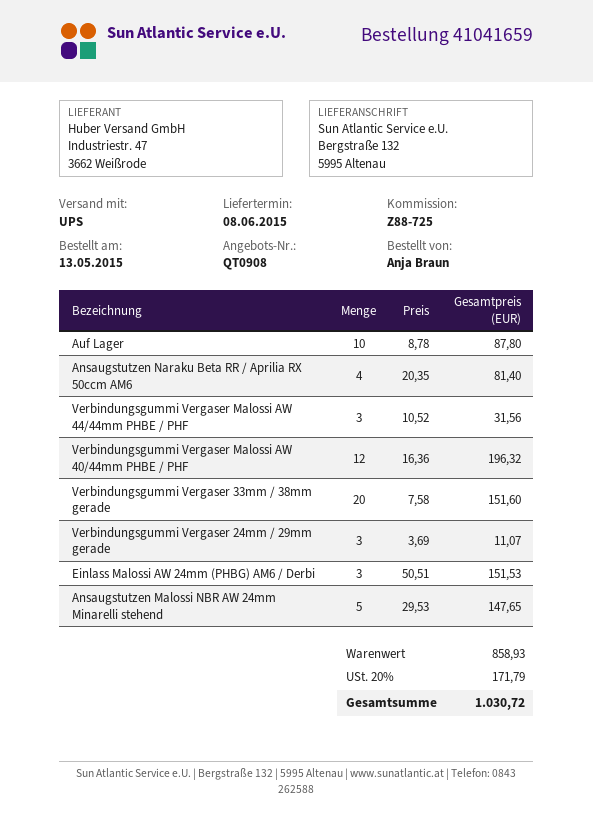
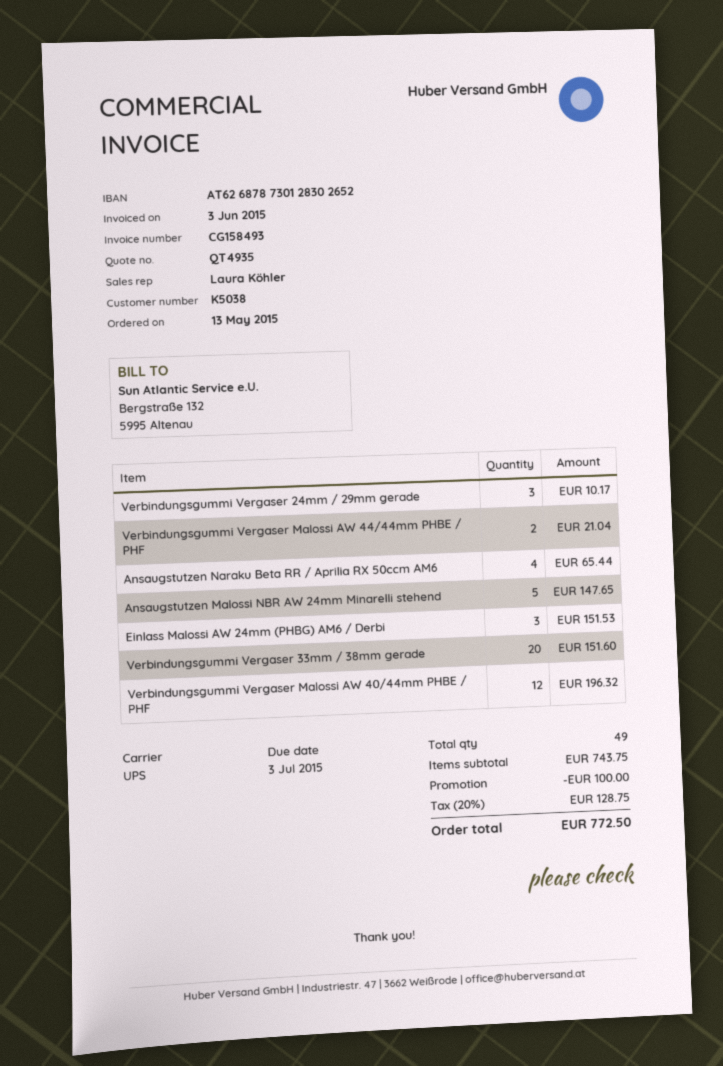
quote number: QT0908 -> QT4935
Auf Lager: 10 for 87.80 -> none
Ansaugstutzen Naraku Beta RR / Aprilia RX 50ccm AM6: 4 for 81.40 -> 4 for 65.44
Verbindungsgummi Vergaser Malossi AW 44/44mm PHBE / PHF: 3 for 31.56 -> 2 for 21.04
Verbindungsgummi Vergaser 24mm / 29mm gerade: 3 for 11.07 -> 3 for 10.17
subtotal: 858.93 -> 743.75
discount: none -> 100.00
tax: 20% = 171.79 -> 20% = 128.75
total: 1030.72 -> 772.50

